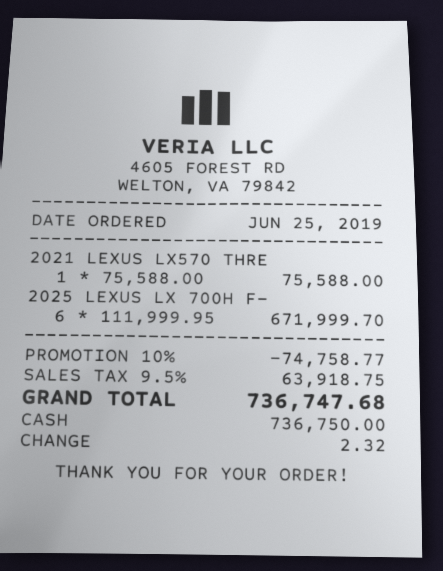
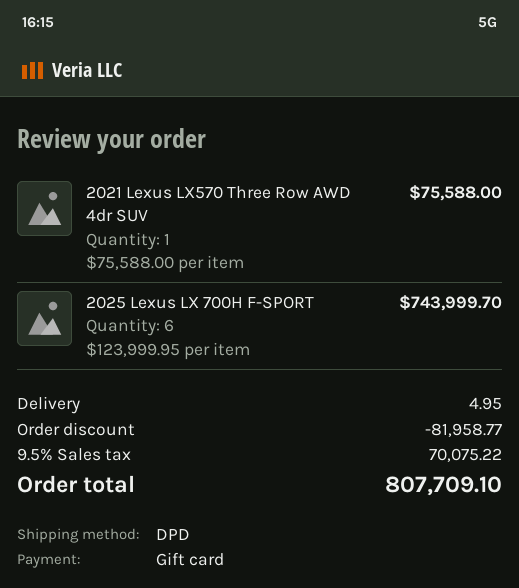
payment method: cash -> gift card
2025 LEXUS LX 700H F-: 6 x 111999.95 = 671999.70 -> 6 x 123999.95 = 743999.70
discount: 74758.77 -> 81958.77
shipping: none -> 4.95
tax: 9.5% = 63918.75 -> 9.5% = 70075.22
total: 736747.68 -> 807709.10

